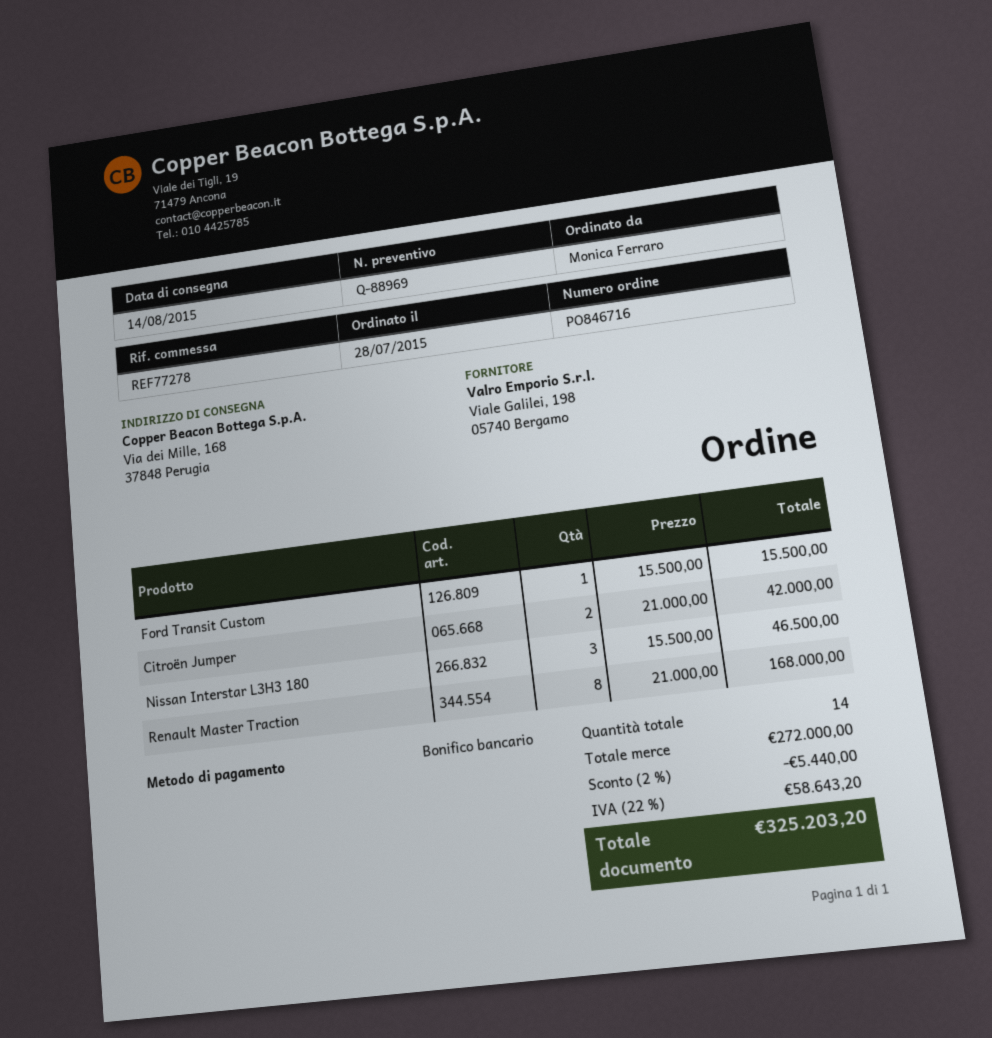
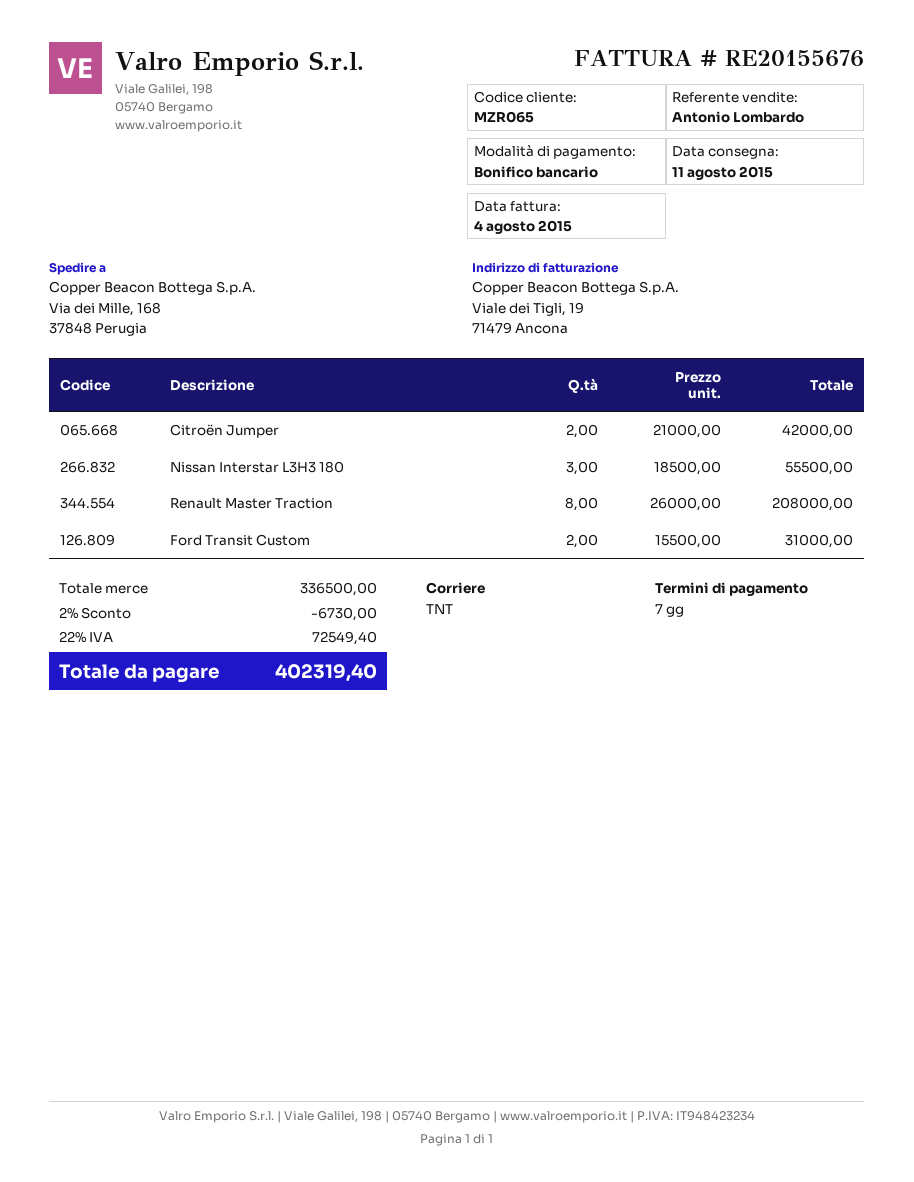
delivery date: 2015-08-14 -> 2015-08-11
Ford Transit Custom: 1 x 15500.00 = 15500.00 -> 2 x 15500.00 = 31000.00
Nissan Interstar L3H3 180: 3 x 15500.00 = 46500.00 -> 3 x 18500.00 = 55500.00
Renault Master Traction: 8 x 21000.00 = 168000.00 -> 8 x 26000.00 = 208000.00
subtotal: 272000.00 -> 336500.00
discount: 2% = 5440.00 -> 2% = 6730.00
tax: 22% = 58643.20 -> 22% = 72549.40
total: 325203.20 -> 402319.40

